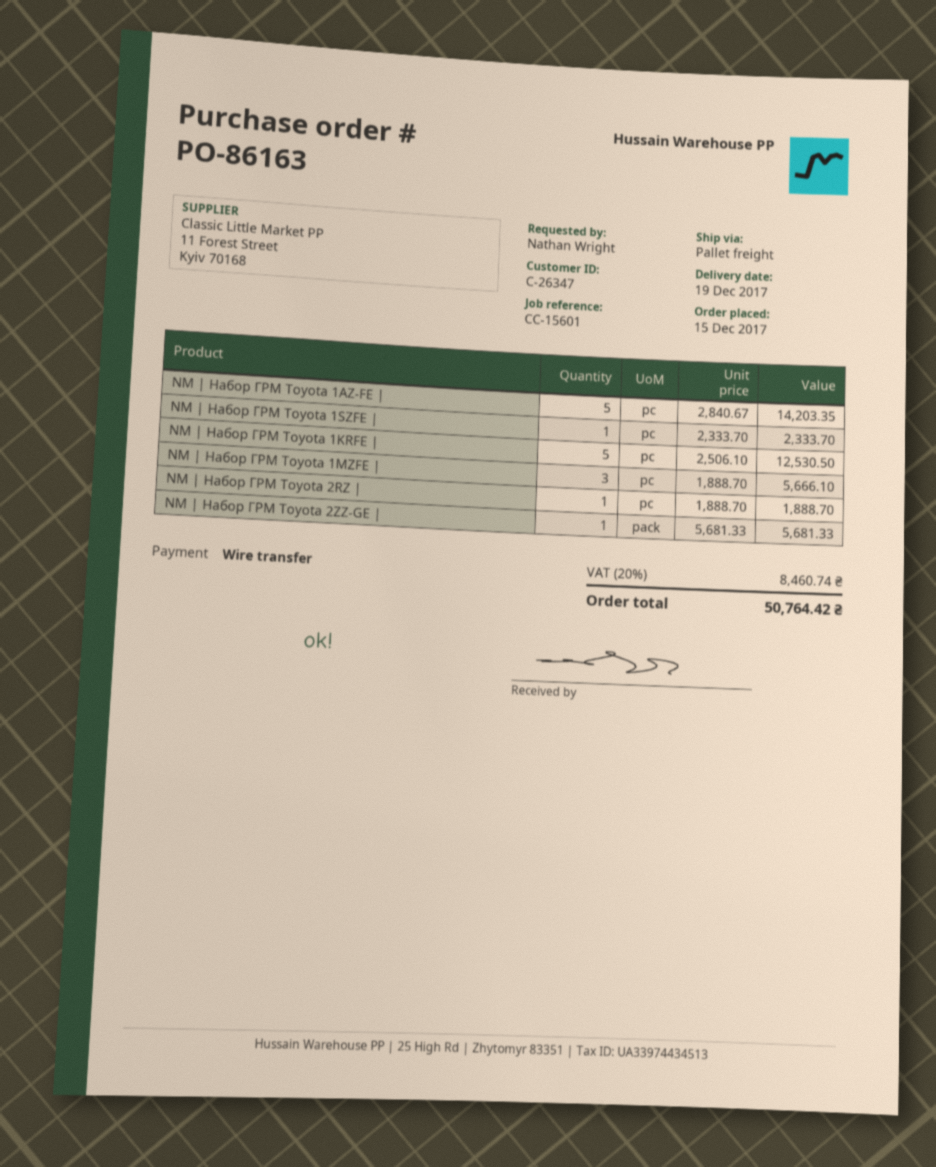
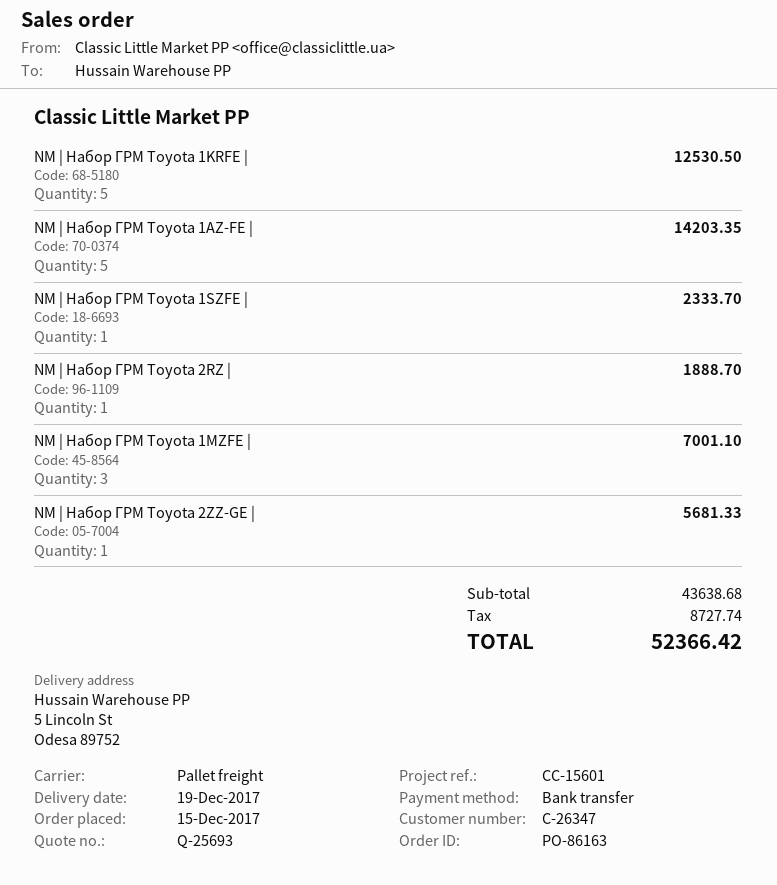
NM | Набор ГРМ Toyota 1MZFE |: 3 for 5666.10 -> 3 for 7001.10
tax: 8460.74 -> 8727.74
total: 50764.42 -> 52366.42

